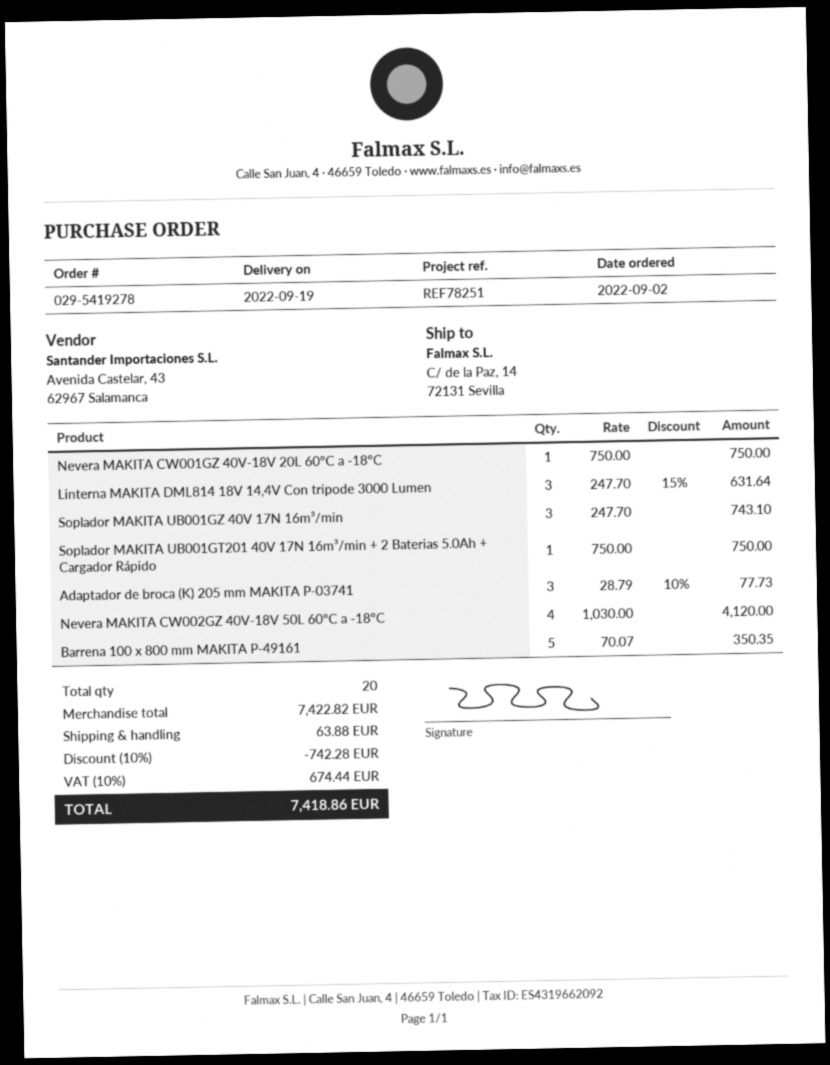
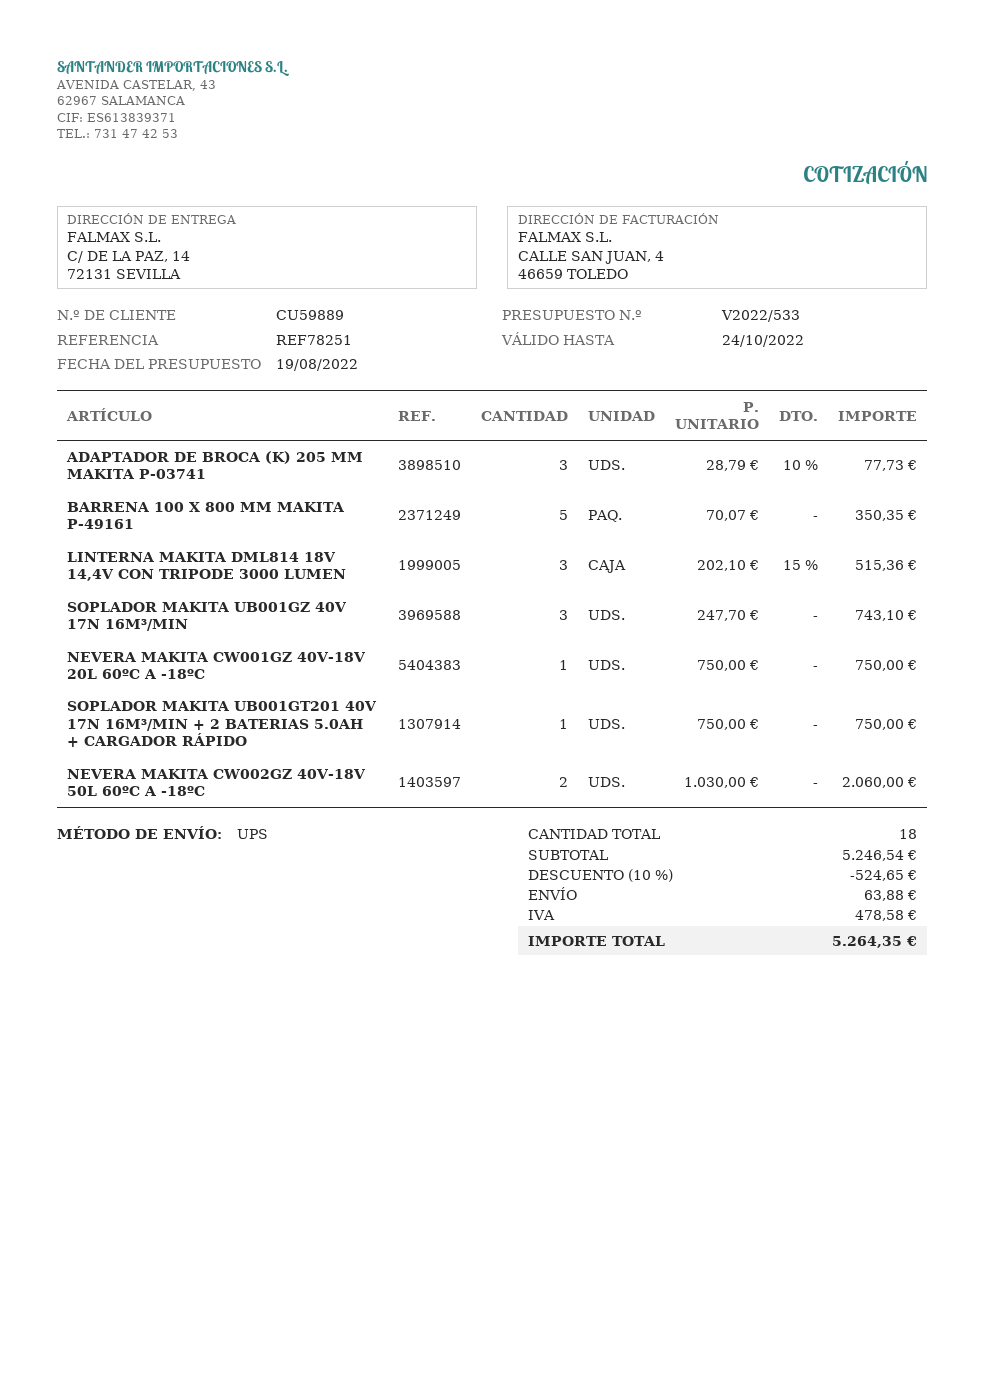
Linterna MAKITA DML814 18V 14,4V Con tripode 3000 Lumen: 3 x 247.70 - 15% = 631.64 -> 3 x 202.10 - 15% = 515.36
Nevera MAKITA CW002GZ 40V-18V 50L 60ºC a -18ºC: 4 x 1030.00 = 4120.00 -> 2 x 1030.00 = 2060.00
total quantity: 20 -> 18
subtotal: 7422.82 -> 5246.54
discount: 10% = 742.28 -> 10% = 524.65
tax: 674.44 -> 478.58
total: 7418.86 -> 5264.35

